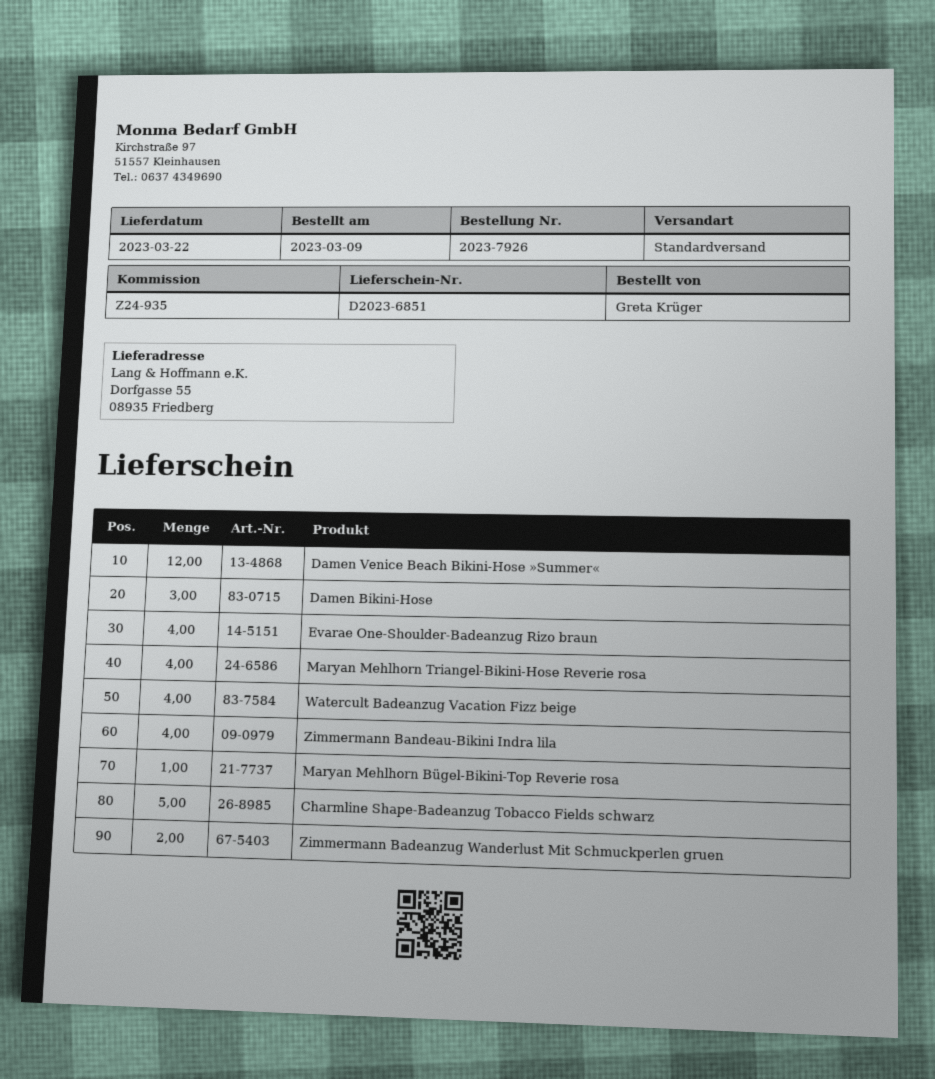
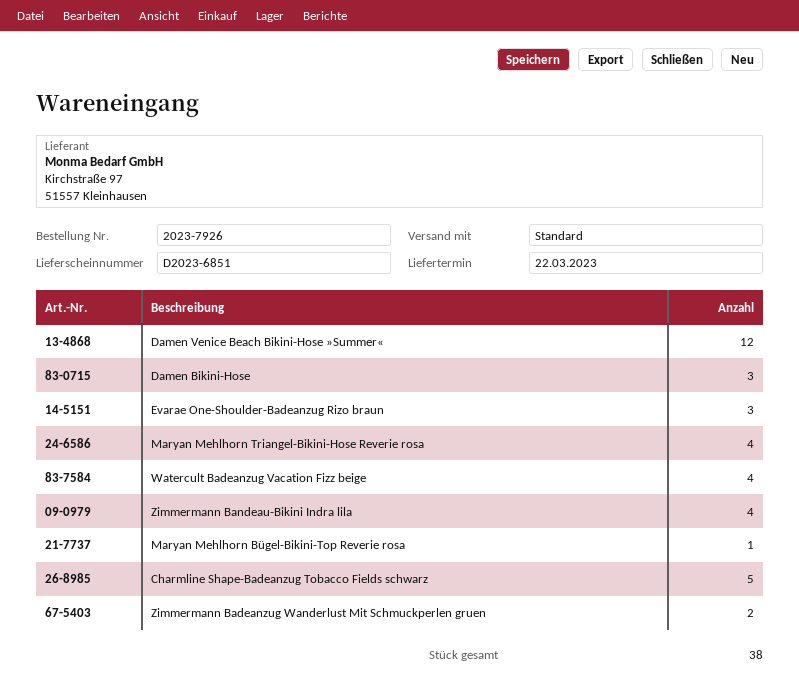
Evarae One-Shoulder-Badeanzug Rizo braun: 4 -> 3

